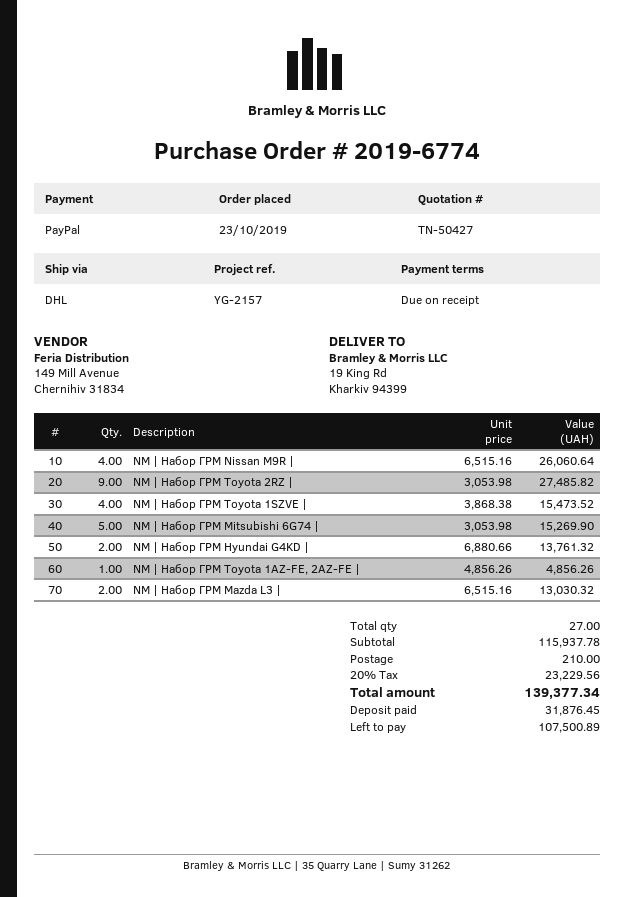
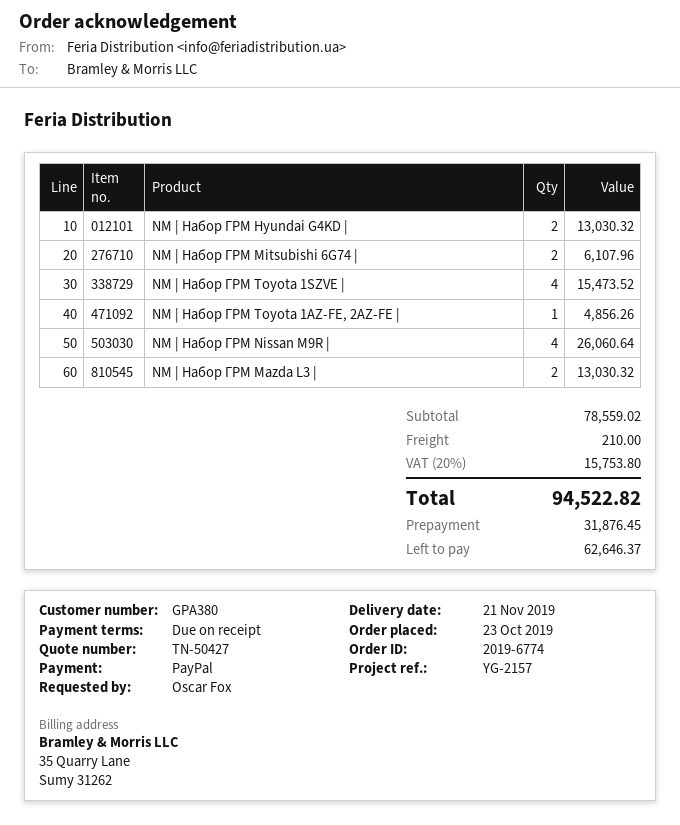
NM | Набор ГРМ Toyota 2RZ |: 9 for 27485.82 -> none
NM | Набор ГРМ Mitsubishi 6G74 |: 5 for 15269.90 -> 2 for 6107.96
NM | Набор ГРМ Hyundai G4KD |: 2 for 13761.32 -> 2 for 13030.32
subtotal: 115937.78 -> 78559.02
tax: 20% = 23229.56 -> 20% = 15753.80
total: 139377.34 -> 94522.82
balance: 107500.89 -> 62646.37

